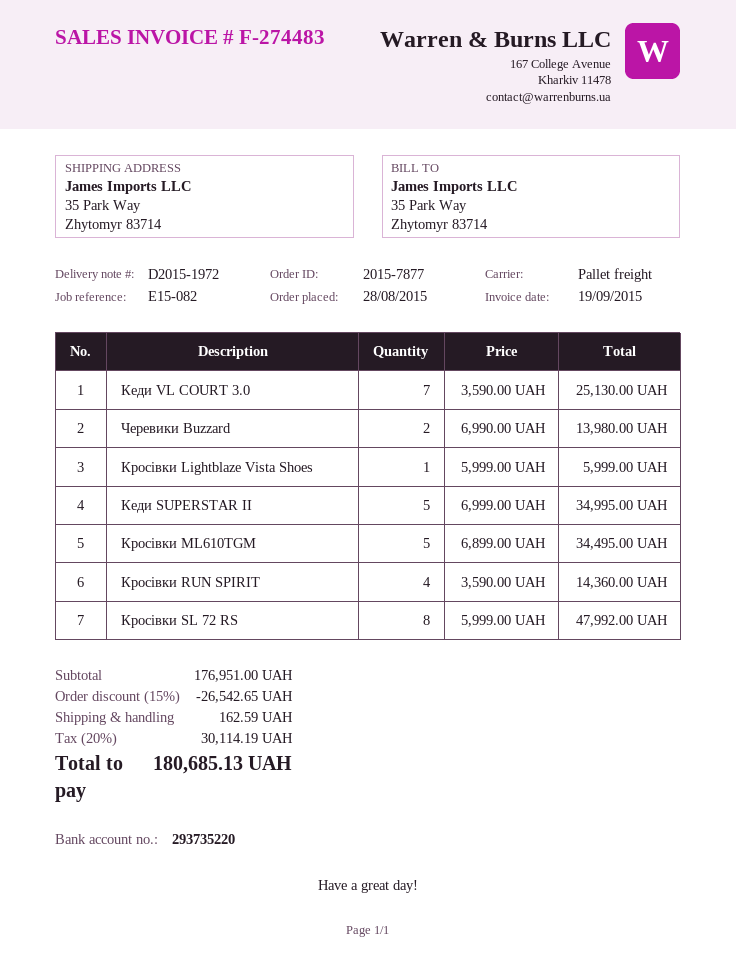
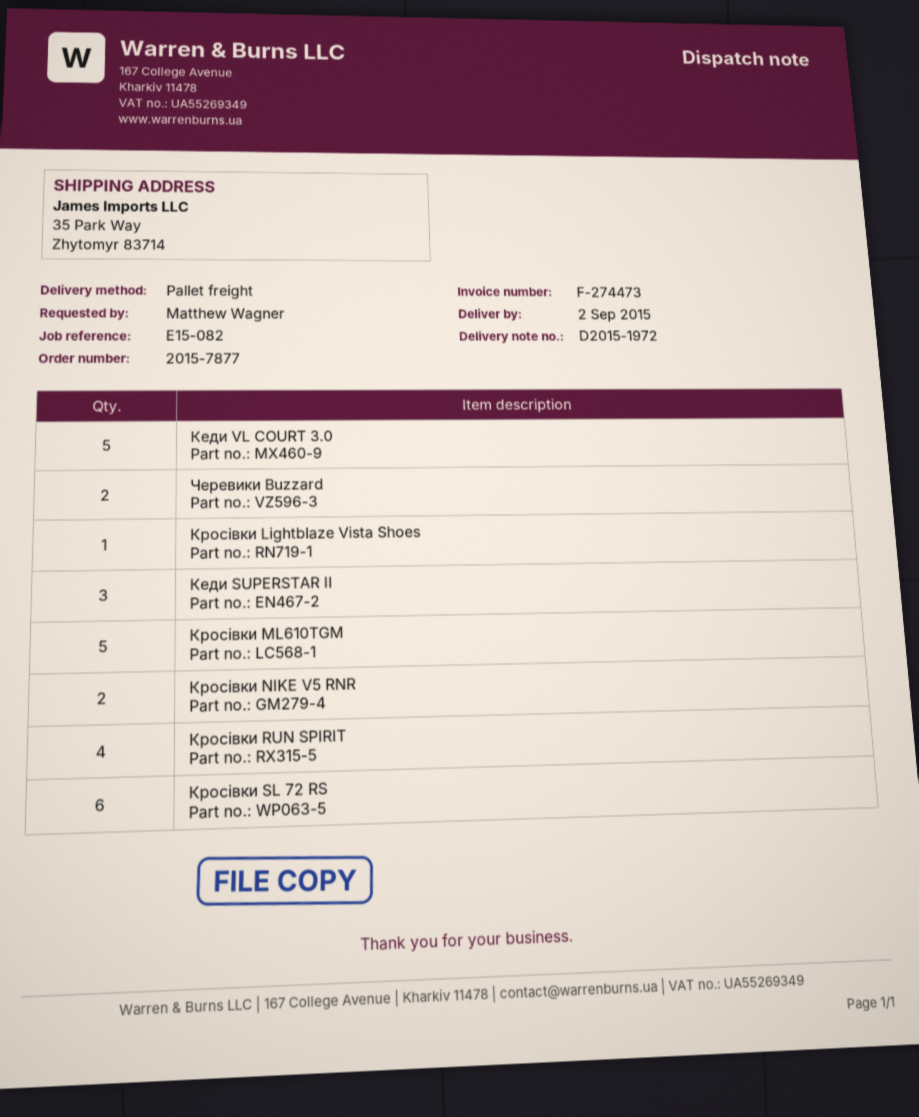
invoice number: F-274483 -> F-274473
Кеди VL COURT 3.0: 7 -> 5
Кеди SUPERSTAR II: 5 -> 3
Кросівки SL 72 RS: 8 -> 6
Кросівки NIKE V5 RNR: none -> 2

